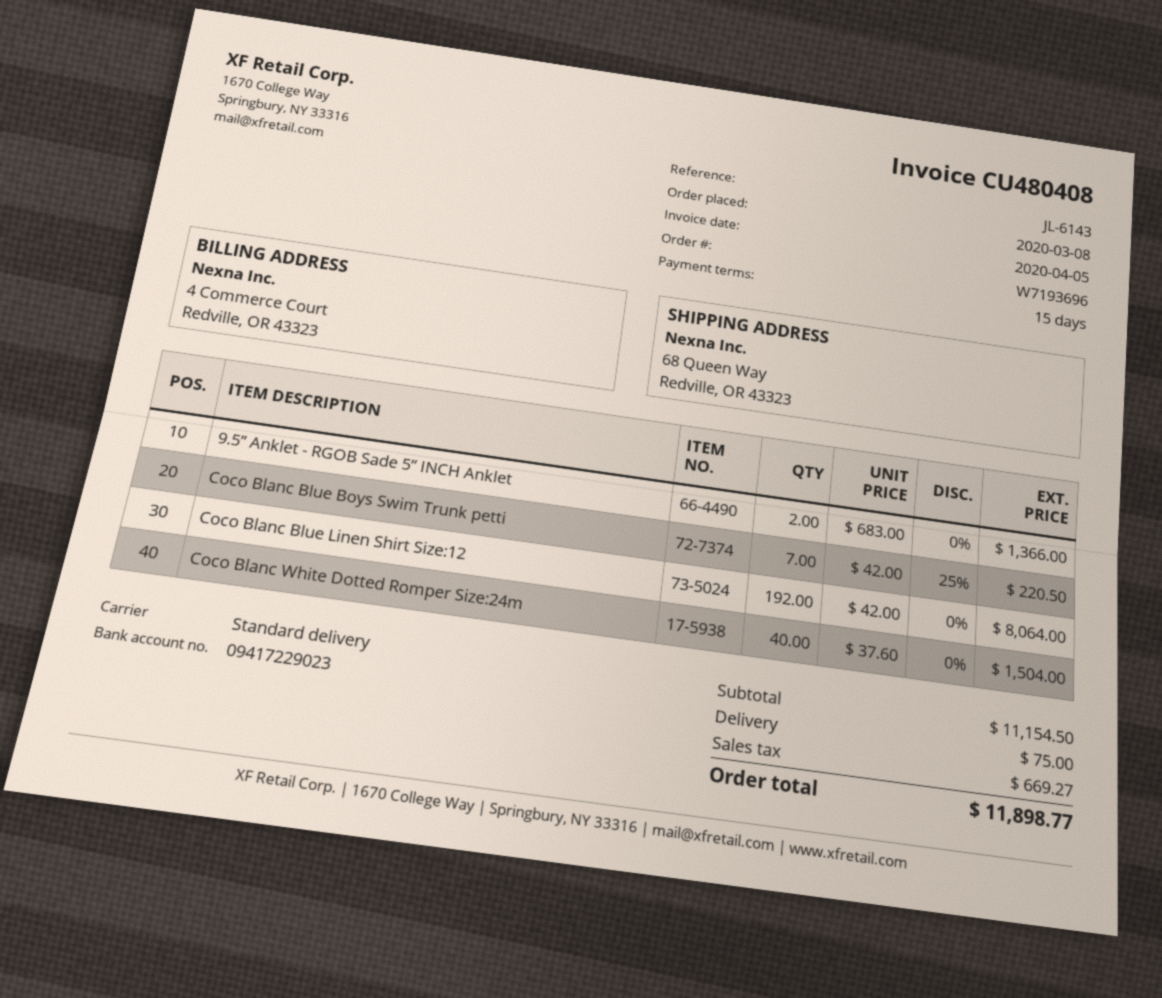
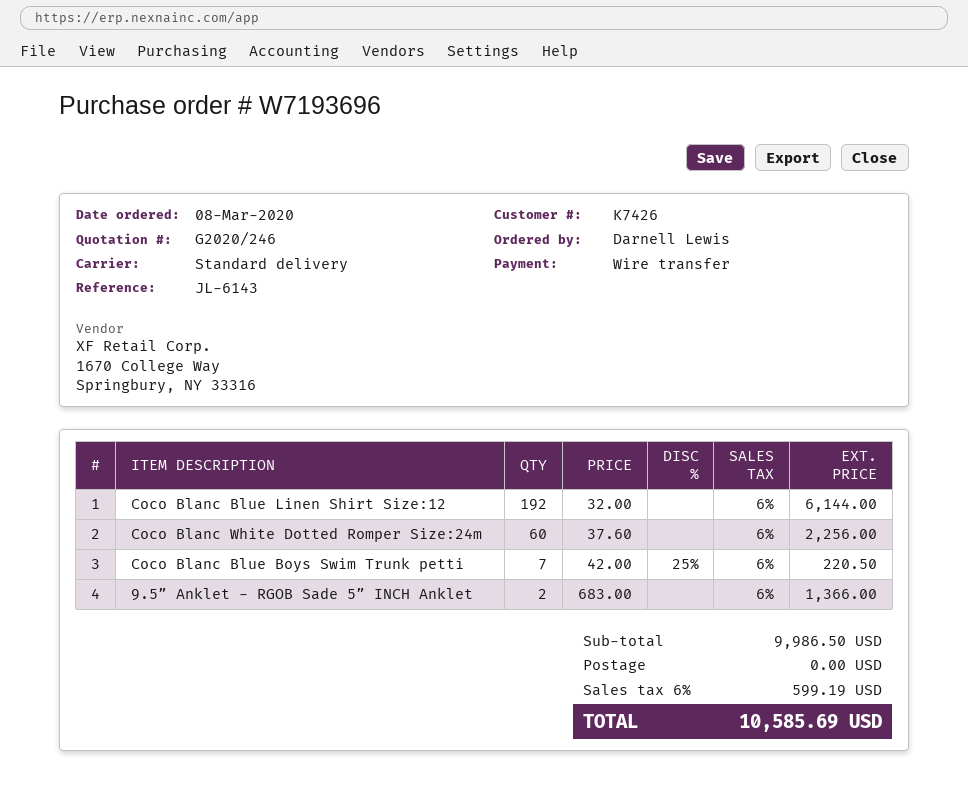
Coco Blanc Blue Linen Shirt Size:12: 192 x 42.00 = 8064.00 -> 192 x 32.00 = 6144.00
Coco Blanc White Dotted Romper Size:24m: 40 x 37.60 = 1504.00 -> 60 x 37.60 = 2256.00
subtotal: 11154.50 -> 9986.50
shipping: 75.00 -> 0.00
tax: 669.27 -> 599.19
total: 11898.77 -> 10585.69

